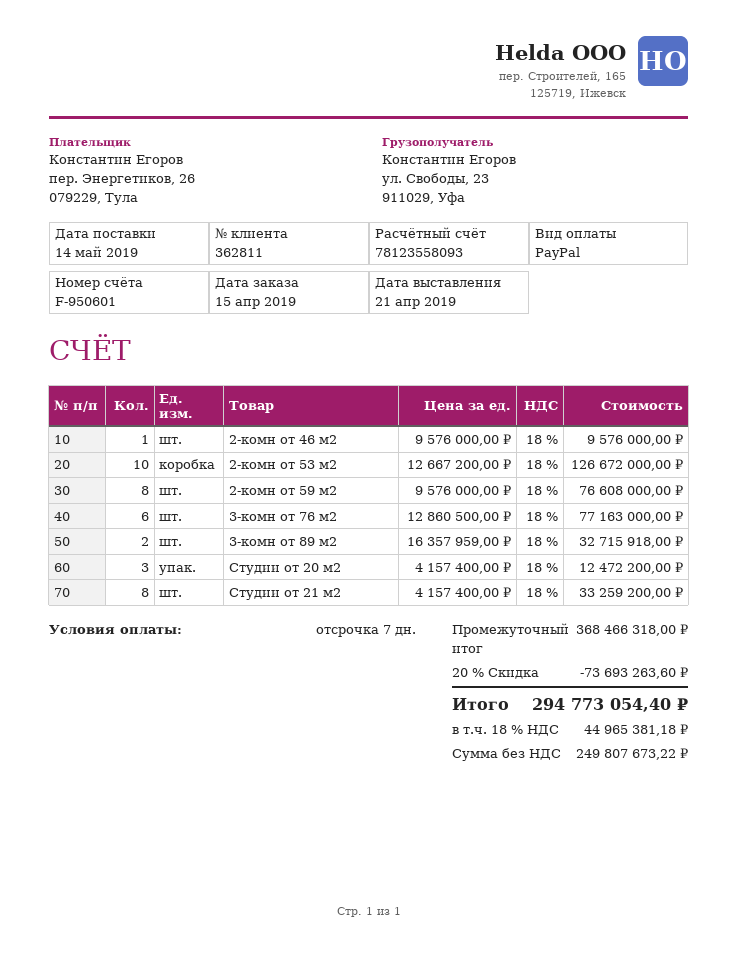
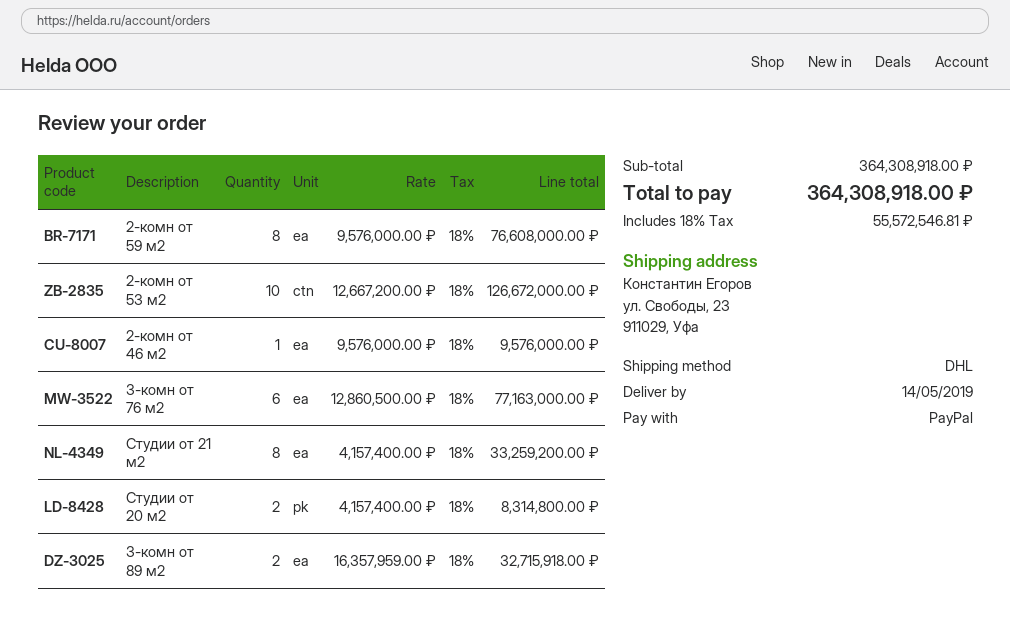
Студии от 20 м2: 3 x 4157400.00 = 12472200.00 -> 2 x 4157400.00 = 8314800.00
subtotal: 368466318.00 -> 364308918.00
discount: 20% = 73693263.60 -> none
tax: 18% = 44965381.18 -> 18% = 55572546.81
total: 294773054.40 -> 364308918.00

